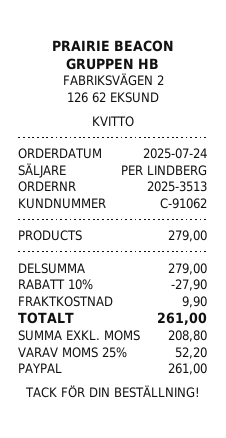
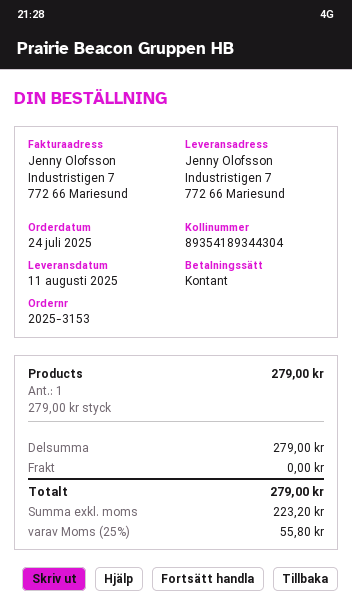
order number: 2025-3513 -> 2025-3153
payment method: PayPal -> cash
discount: 10% = 27.90 -> none
shipping: 9.90 -> 0.00
net: 208.80 -> 223.20
tax: 25% = 52.20 -> 25% = 55.80
total: 261.00 -> 279.00

